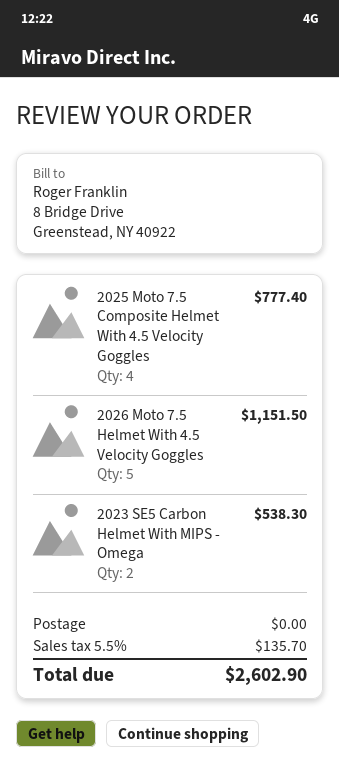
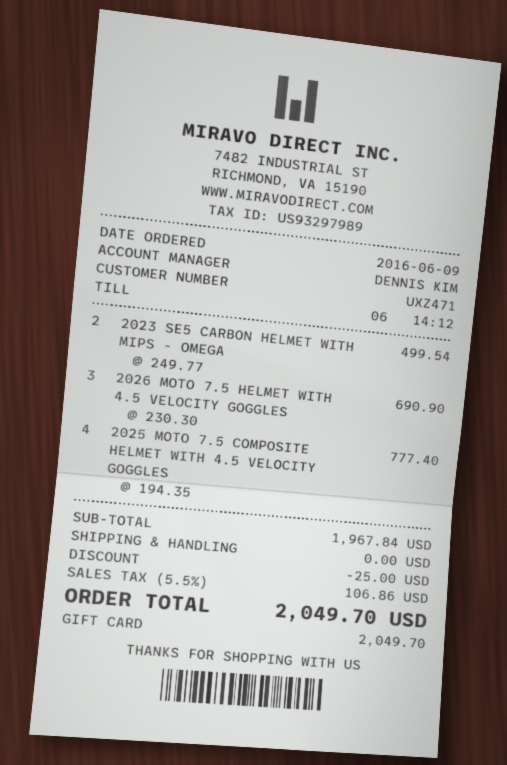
2026 Moto 7.5 Helmet With 4.5 Velocity Goggles: 5 for 1151.50 -> 3 for 690.90
2023 SE5 Carbon Helmet With MIPS - Omega: 2 for 538.30 -> 2 for 499.54
discount: none -> 25.00
tax: 5.5% = 135.70 -> 5.5% = 106.86
total: 2602.90 -> 2049.70

